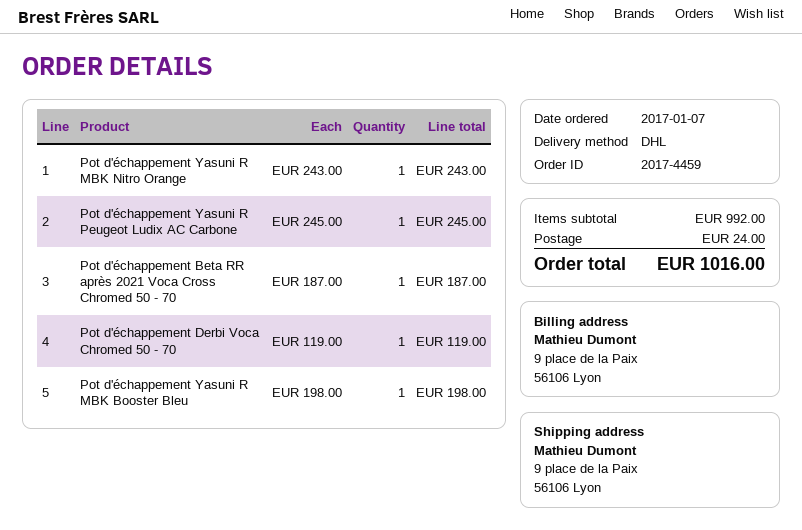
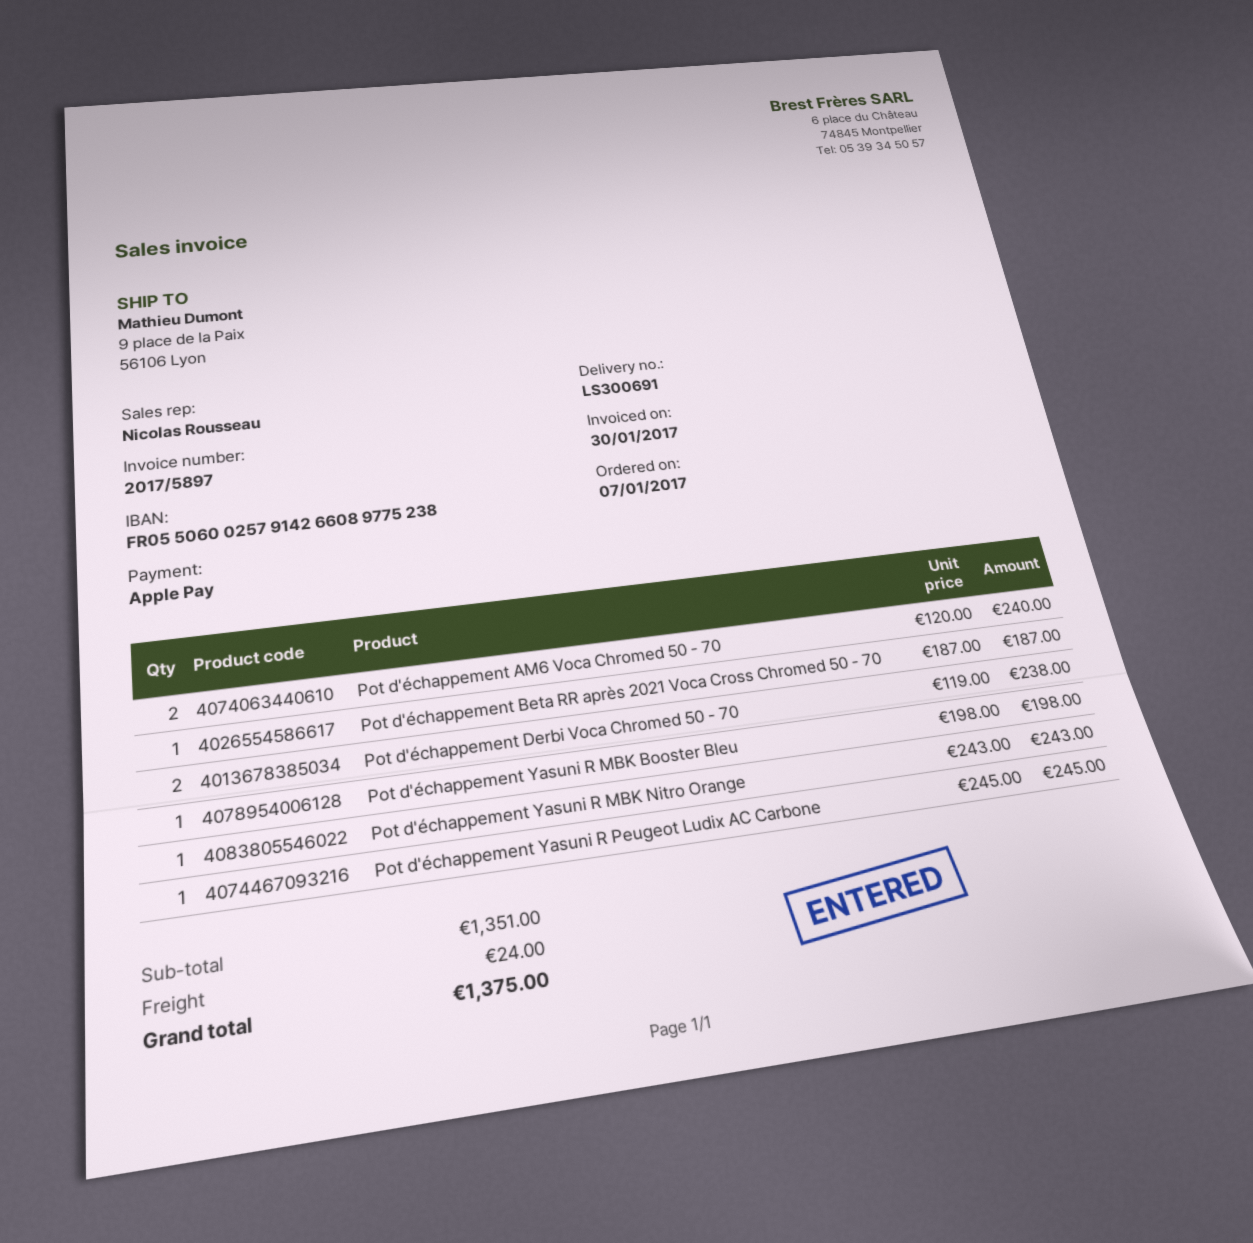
Pot d'échappement Derbi Voca Chromed 50 - 70: 1 x 119.00 = 119.00 -> 2 x 119.00 = 238.00
Pot d'échappement AM6 Voca Chromed 50 - 70: none -> 2 x 120.00 = 240.00
subtotal: 992.00 -> 1351.00
total: 1016.00 -> 1375.00

